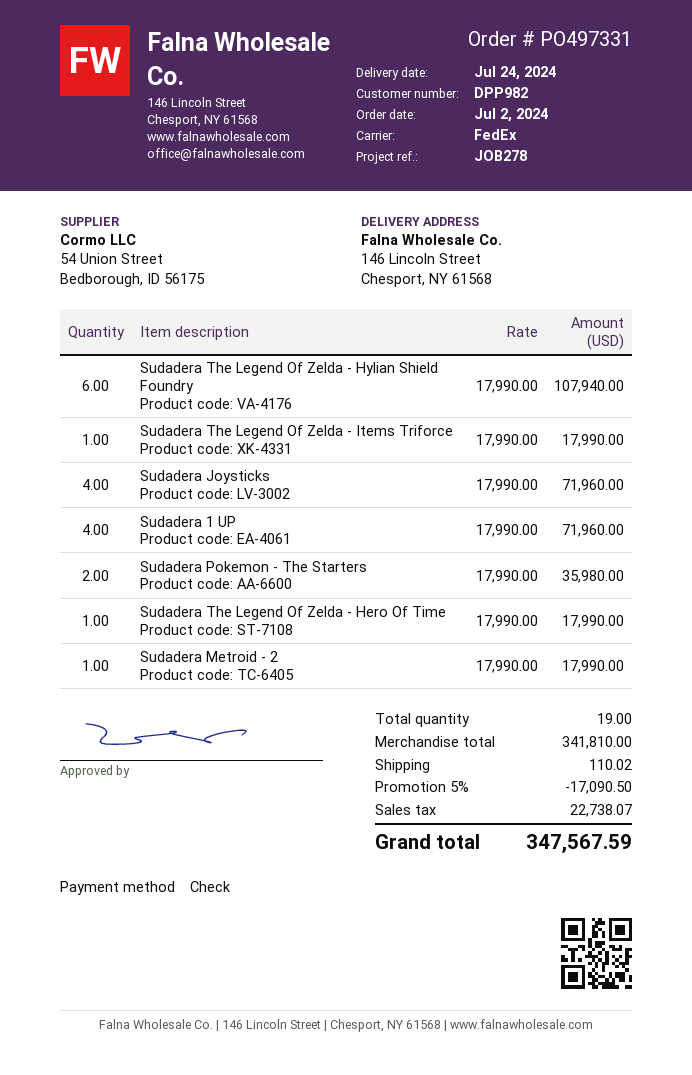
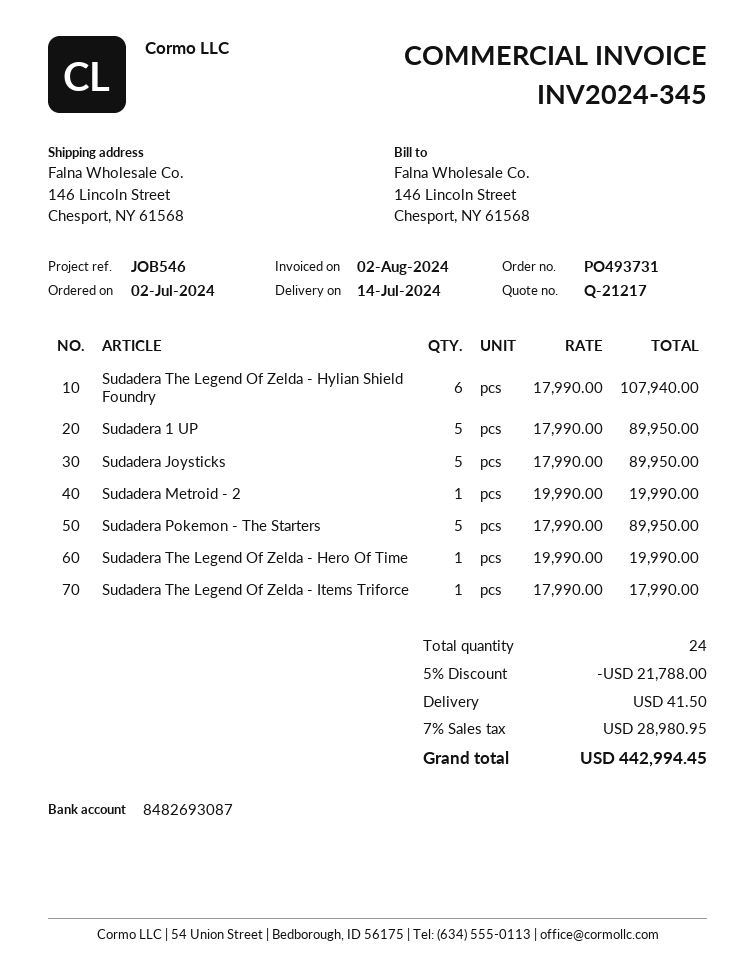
order number: PO497331 -> PO493731
delivery date: 2024-07-24 -> 2024-07-14
reference: JOB278 -> JOB546
Sudadera Joysticks: 4 x 17990.00 = 71960.00 -> 5 x 17990.00 = 89950.00
Sudadera 1 UP: 4 x 17990.00 = 71960.00 -> 5 x 17990.00 = 89950.00
Sudadera Pokemon - The Starters: 2 x 17990.00 = 35980.00 -> 5 x 17990.00 = 89950.00
Sudadera The Legend Of Zelda - Hero Of Time: 1 x 17990.00 = 17990.00 -> 1 x 19990.00 = 19990.00
Sudadera Metroid - 2: 1 x 17990.00 = 17990.00 -> 1 x 19990.00 = 19990.00
total quantity: 19 -> 24
discount: 5% = 17090.50 -> 5% = 21788.00
shipping: 110.02 -> 41.50
tax: 22738.07 -> 28980.95
total: 347567.59 -> 442994.45

